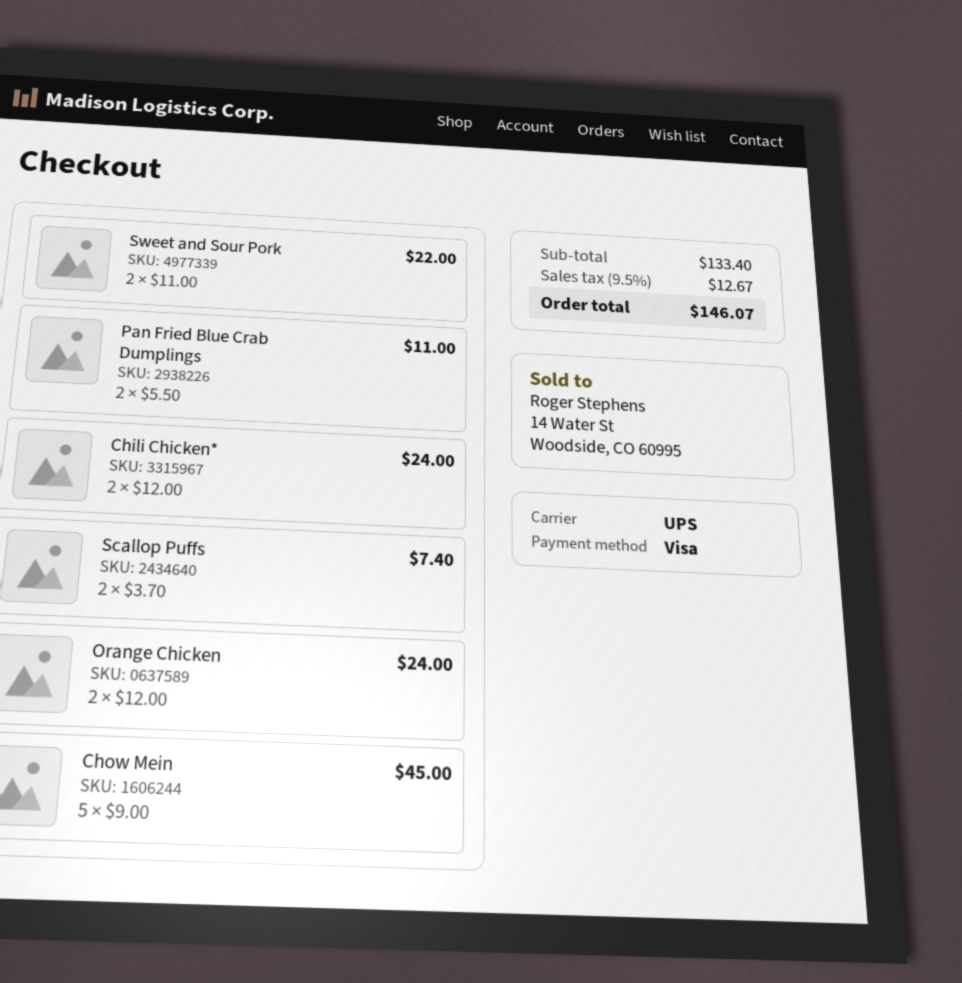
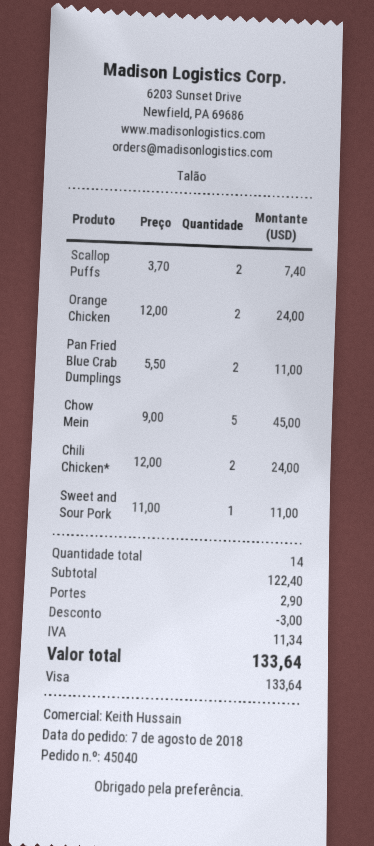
Sweet and Sour Pork: 2 x 11.00 = 22.00 -> 1 x 11.00 = 11.00
subtotal: 133.40 -> 122.40
discount: none -> 3.00
shipping: none -> 2.90
tax: 12.67 -> 11.34
total: 146.07 -> 133.64

